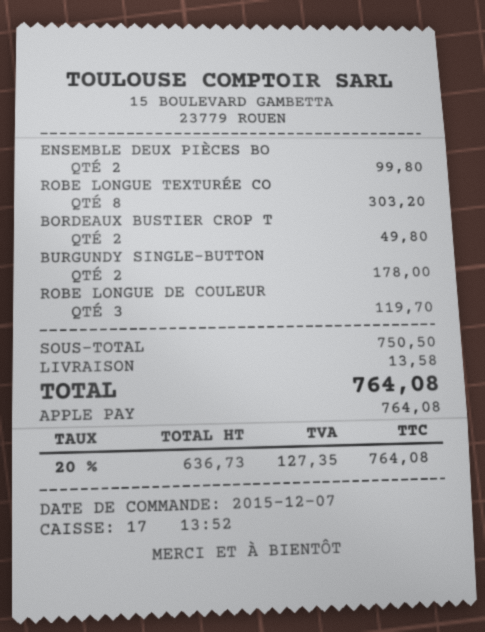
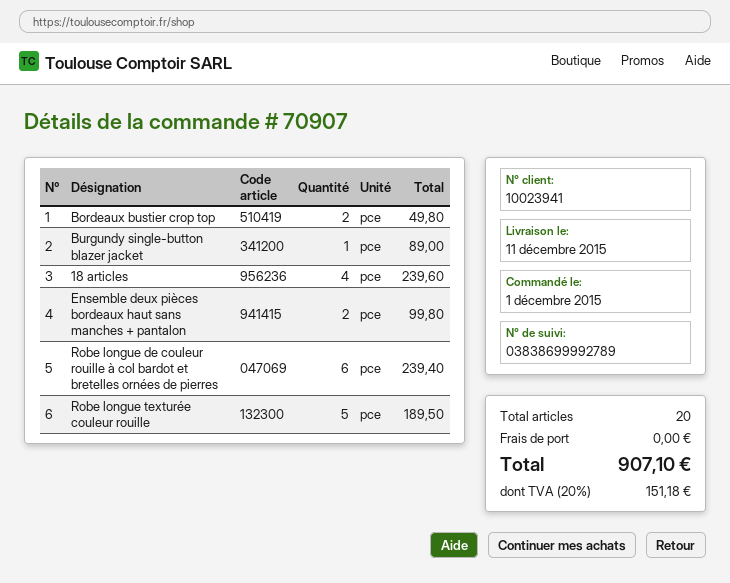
order date: 2015-12-07 -> 2015-12-01
ROBE LONGUE TEXTURÉE CO: 8 for 303.20 -> 5 for 189.50
BURGUNDY SINGLE-BUTTON: 2 for 178.00 -> 1 for 89.00
ROBE LONGUE DE COULEUR: 3 for 119.70 -> 6 for 239.40
18 articles: none -> 4 for 239.60
shipping: 13.58 -> 0.00
tax: 20% = 127.35 -> 20% = 151.18
total: 764.08 -> 907.10

